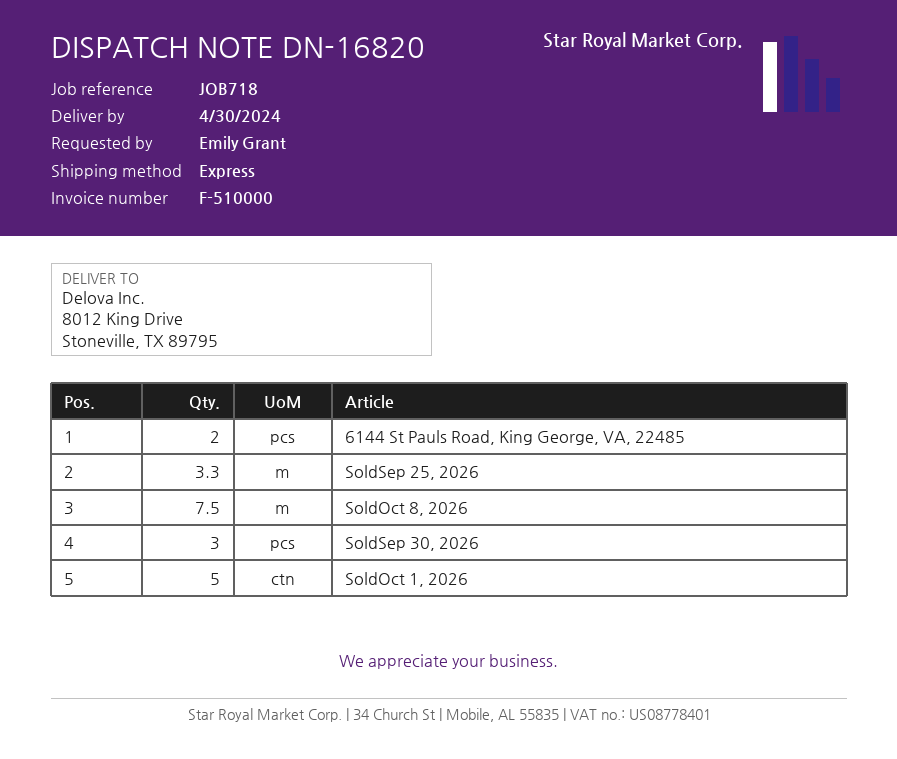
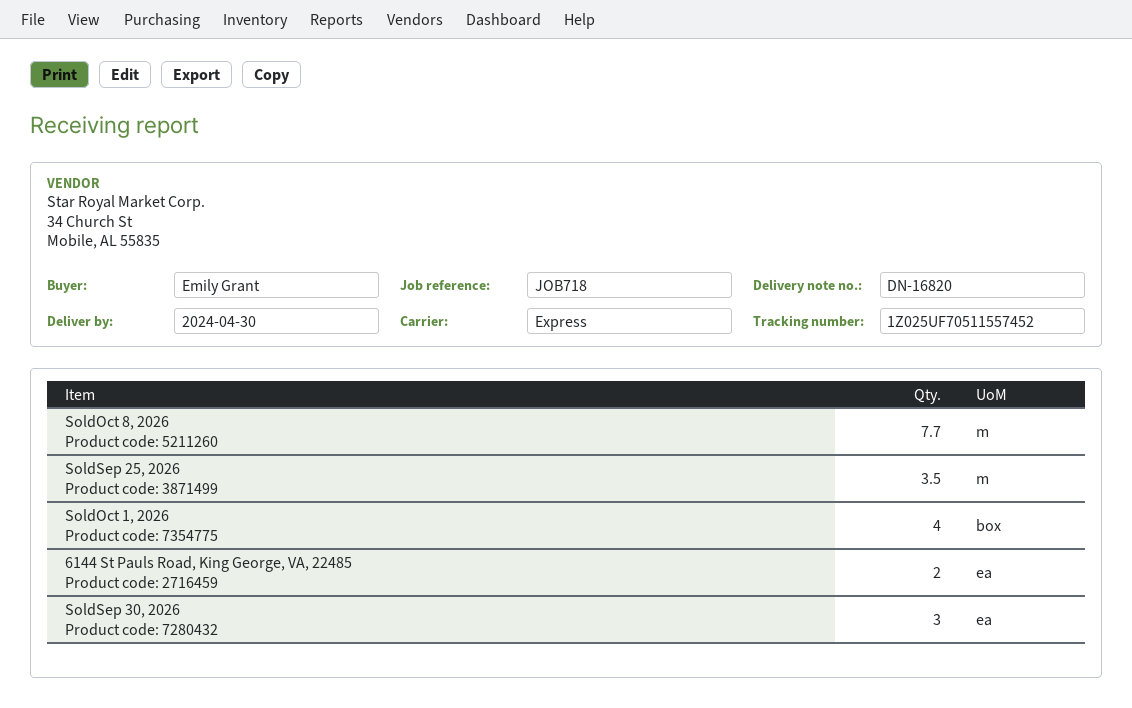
SoldSep 25, 2026: 3.3 -> 3.5
SoldOct 8, 2026: 7.5 -> 7.7
SoldOct 1, 2026: 5 -> 4

